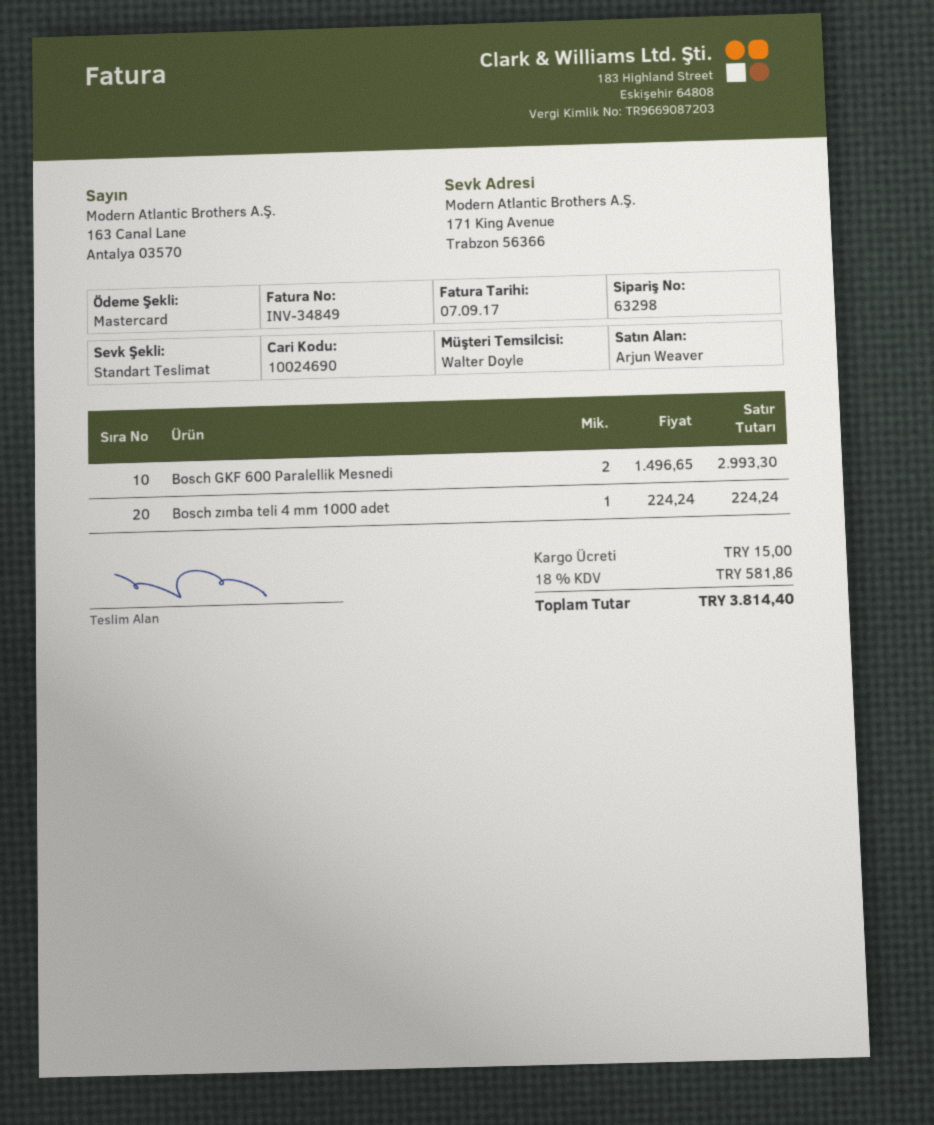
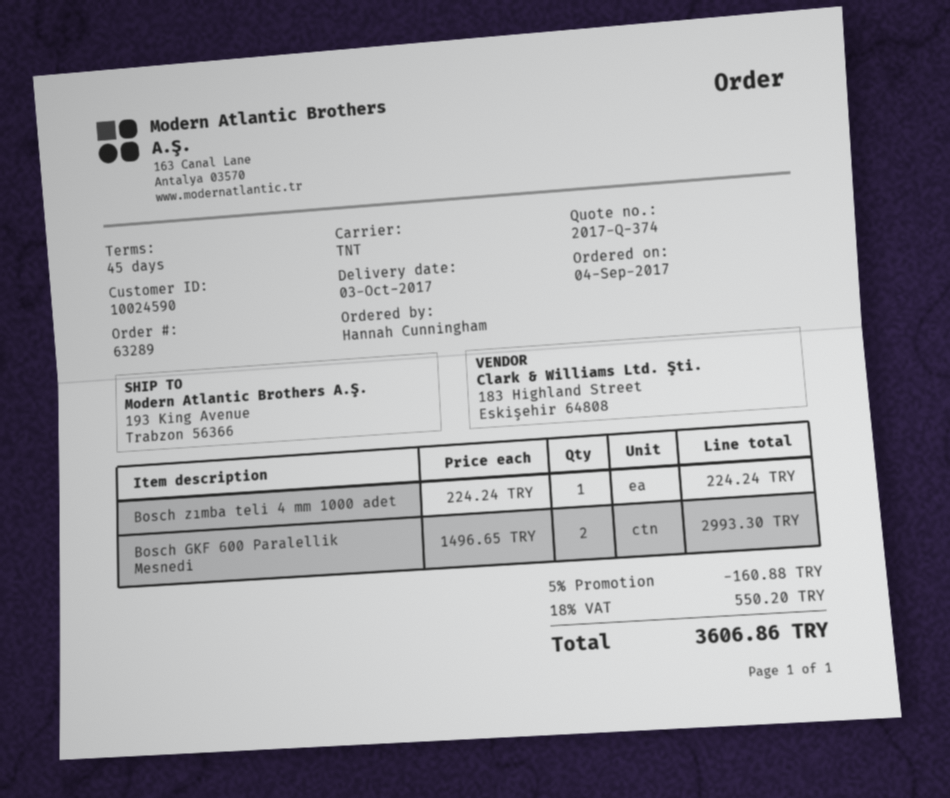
order number: 63298 -> 63289
customer number: 10024690 -> 10024590
ordered by: Arjun Weaver -> Hannah Cunningham
shipping method: standard -> TNT
ship to: 171 King Avenue, Trabzon 56366 -> 193 King Avenue, Trabzon 56366
discount: none -> 5% = 160.88
shipping: 15.00 -> none
tax: 18% = 581.86 -> 18% = 550.20
total: 3814.40 -> 3606.86

